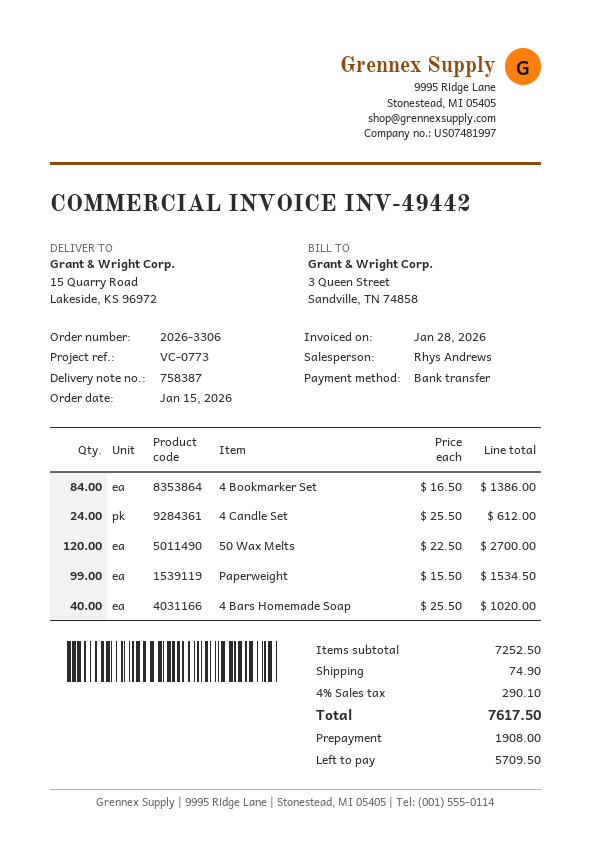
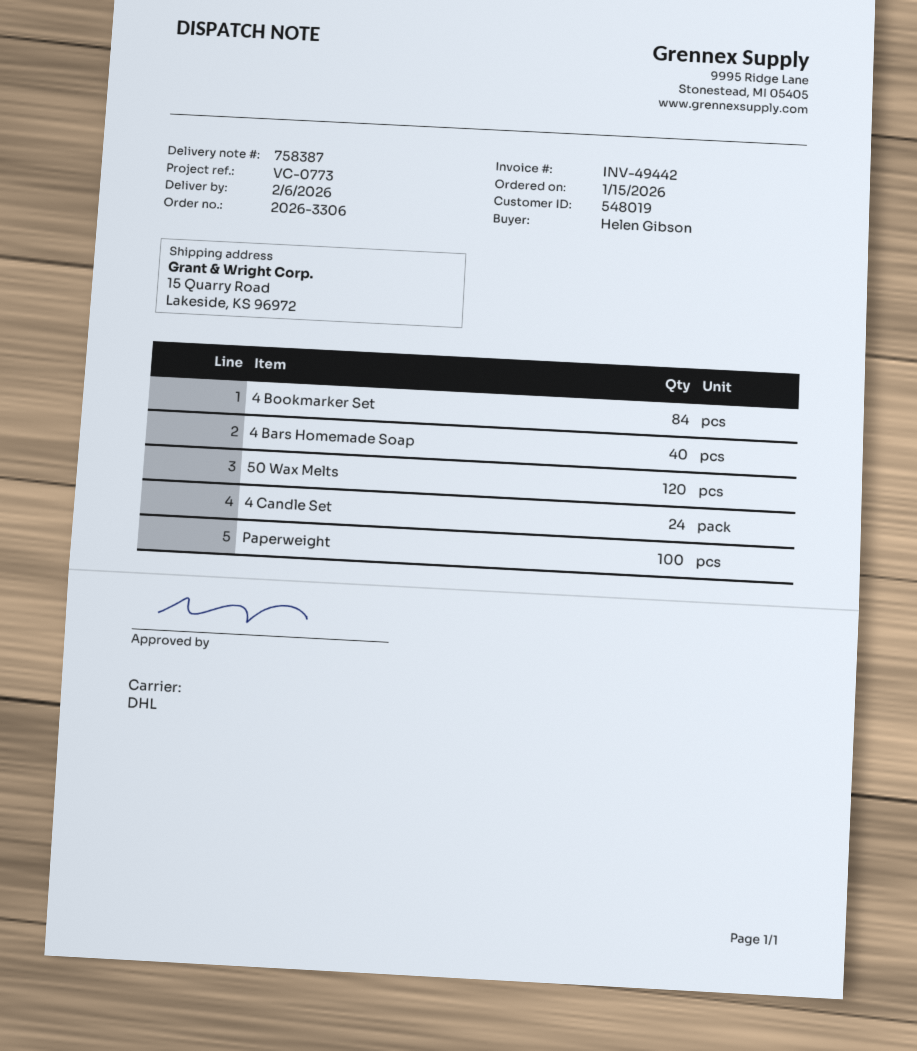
Paperweight: 99 -> 100

